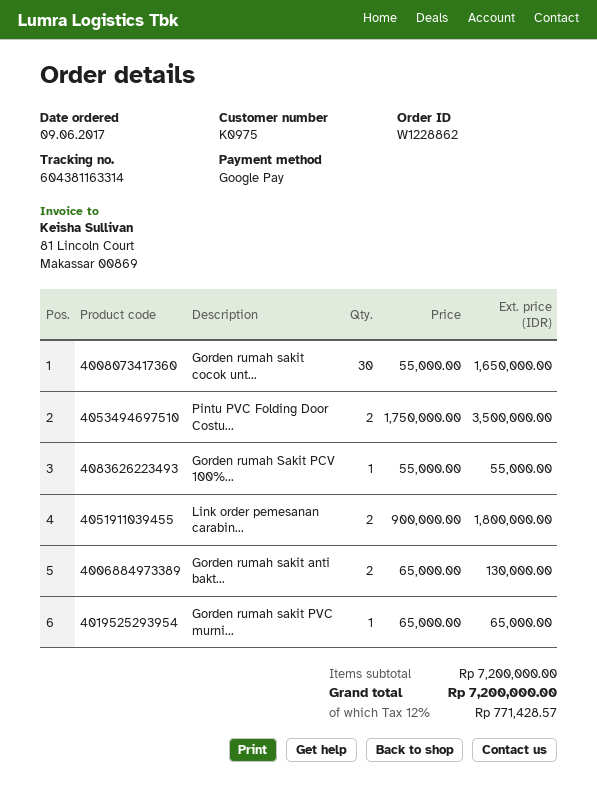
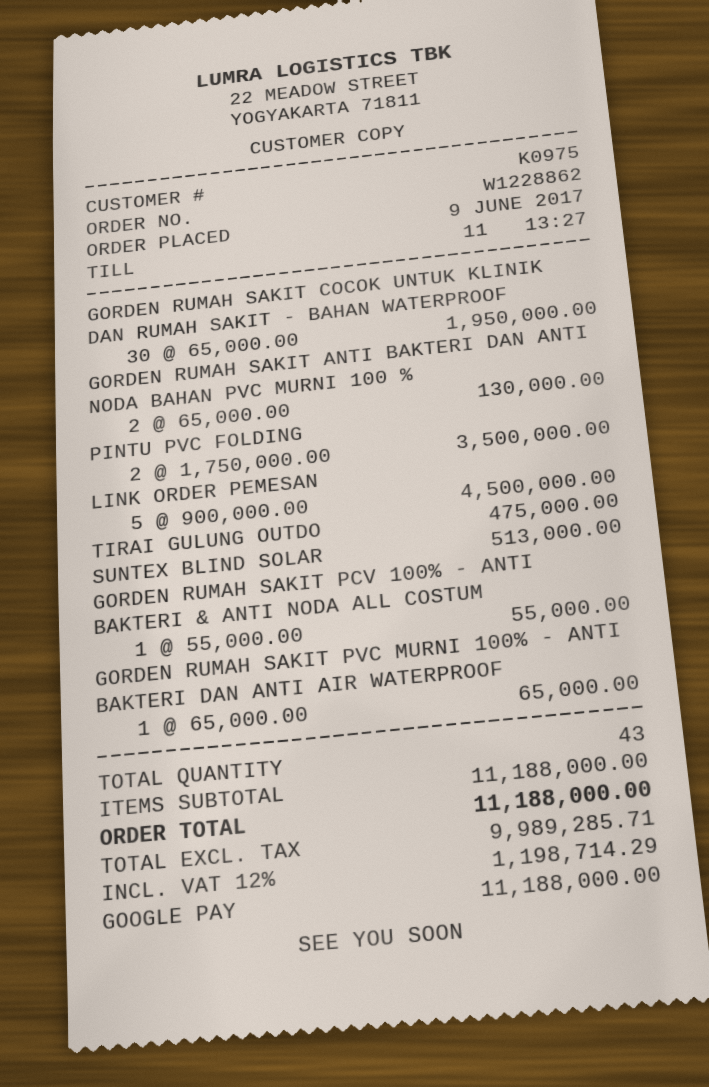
Gorden rumah sakit cocok unt...: 30 x 55000.00 = 1650000.00 -> 30 x 65000.00 = 1950000.00
Link order pemesanan carabin...: 2 x 900000.00 = 1800000.00 -> 5 x 900000.00 = 4500000.00
TIRAI GULUNG OUTDO: none -> 1 x 475000.00 = 475000.00
SUNTEX BLIND SOLAR: none -> 1 x 513000.00 = 513000.00
subtotal: 7200000.00 -> 11188000.00
tax: 12% = 771428.57 -> 12% = 1198714.29
total: 7200000.00 -> 11188000.00

